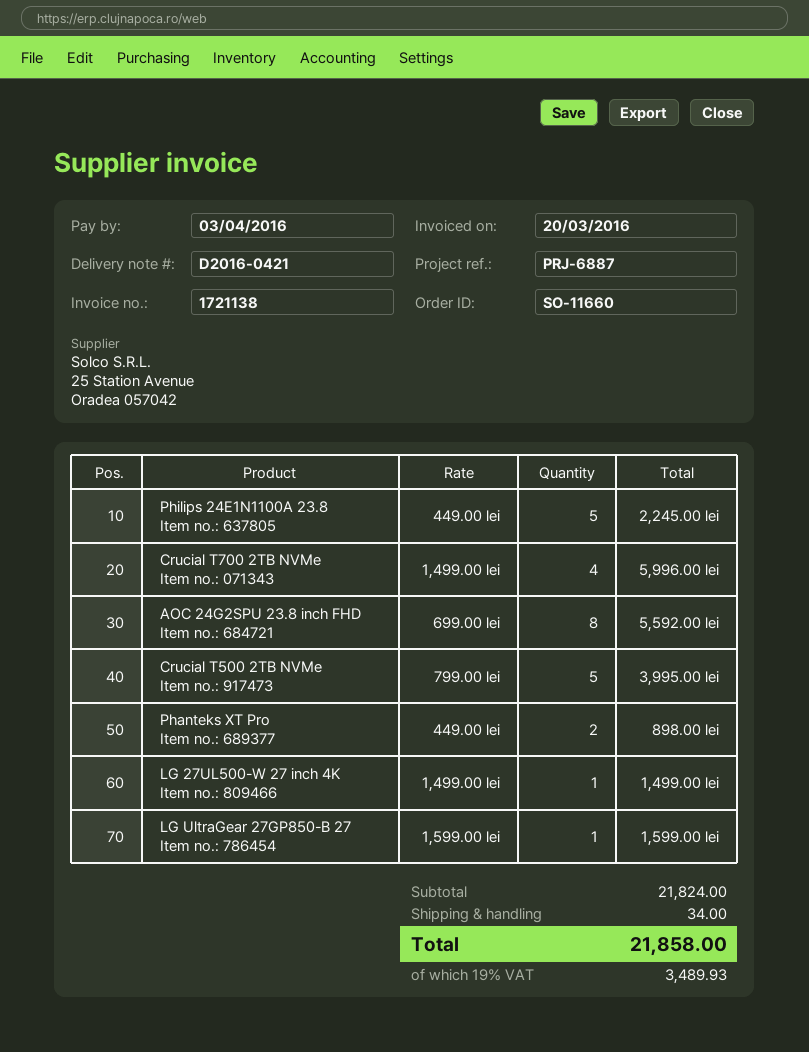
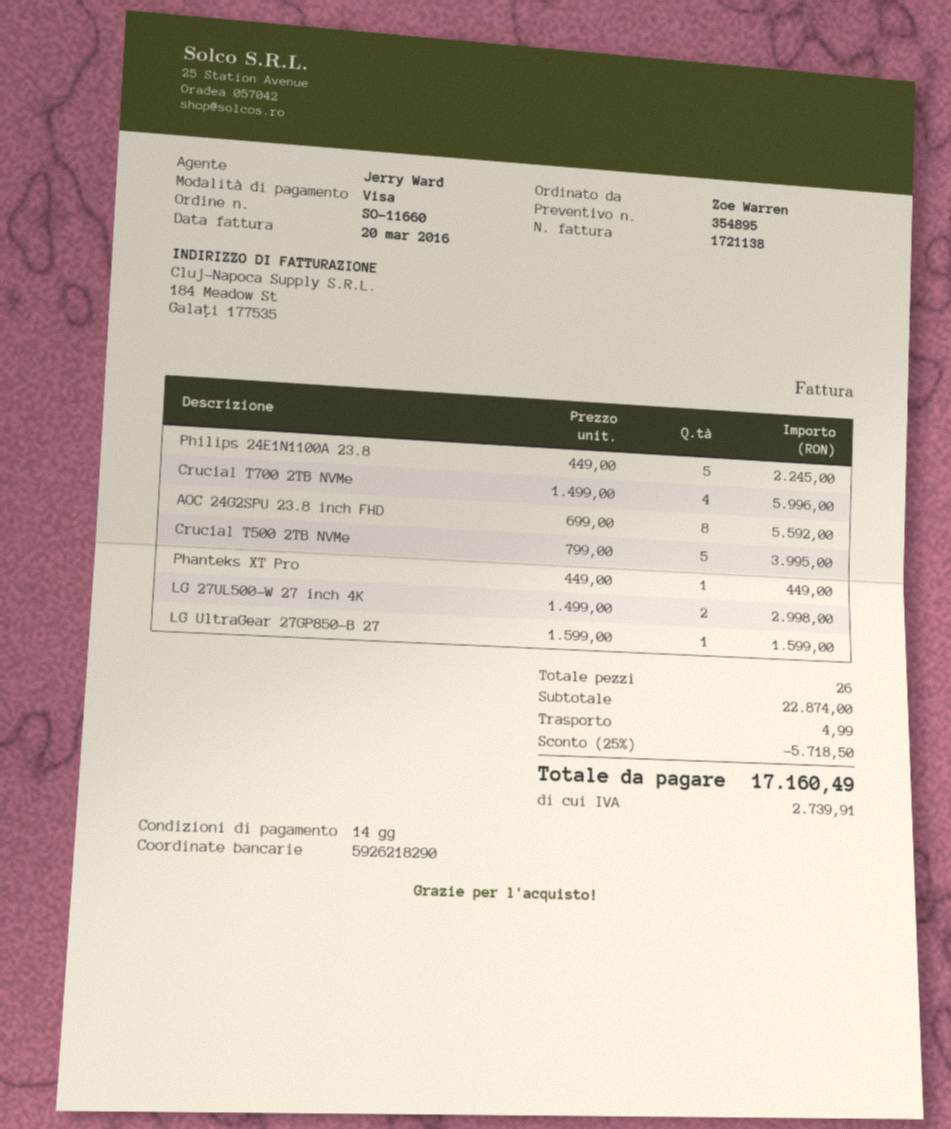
Phanteks XT Pro: 2 x 449.00 = 898.00 -> 1 x 449.00 = 449.00
LG 27UL500-W 27 inch 4K: 1 x 1499.00 = 1499.00 -> 2 x 1499.00 = 2998.00
subtotal: 21824.00 -> 22874.00
discount: none -> 25% = 5718.50
shipping: 34.00 -> 4.99
tax: 3489.93 -> 2739.91
total: 21858.00 -> 17160.49

